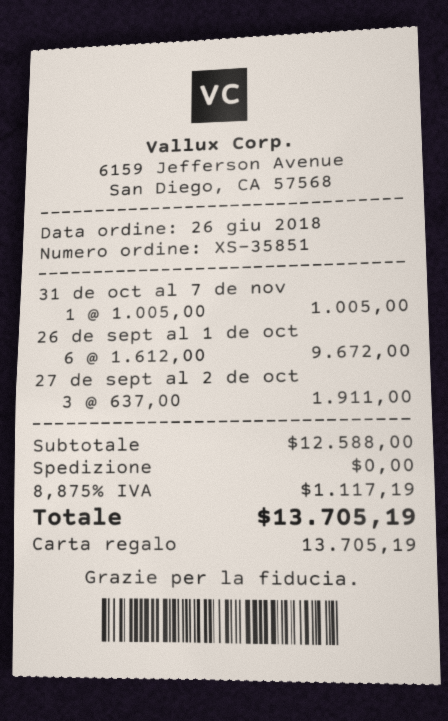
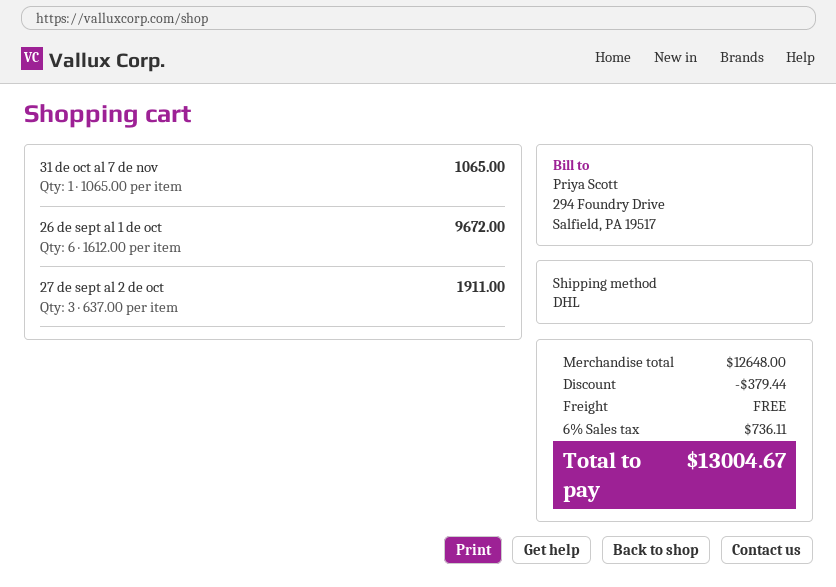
31 de oct al 7 de nov: 1 x 1005.00 = 1005.00 -> 1 x 1065.00 = 1065.00
subtotal: 12588.00 -> 12648.00
discount: none -> 379.44
tax: 8.875% = 1117.19 -> 6% = 736.11
total: 13705.19 -> 13004.67

